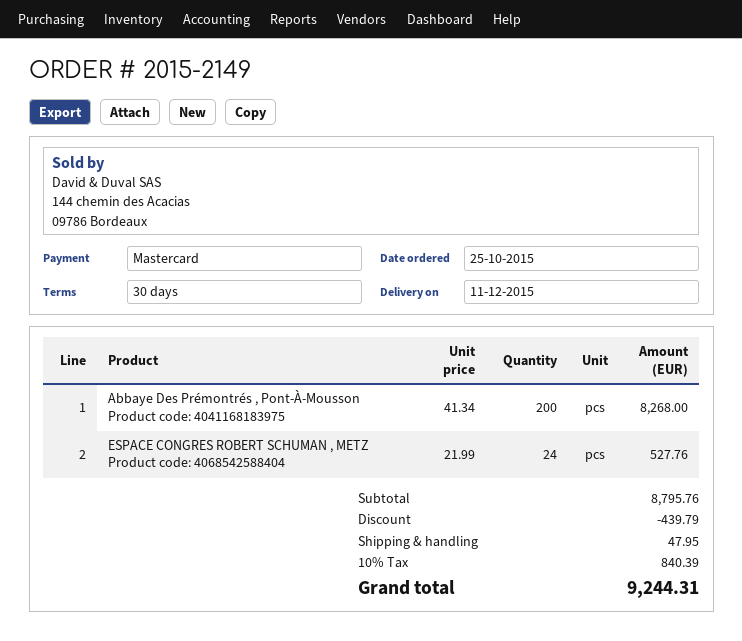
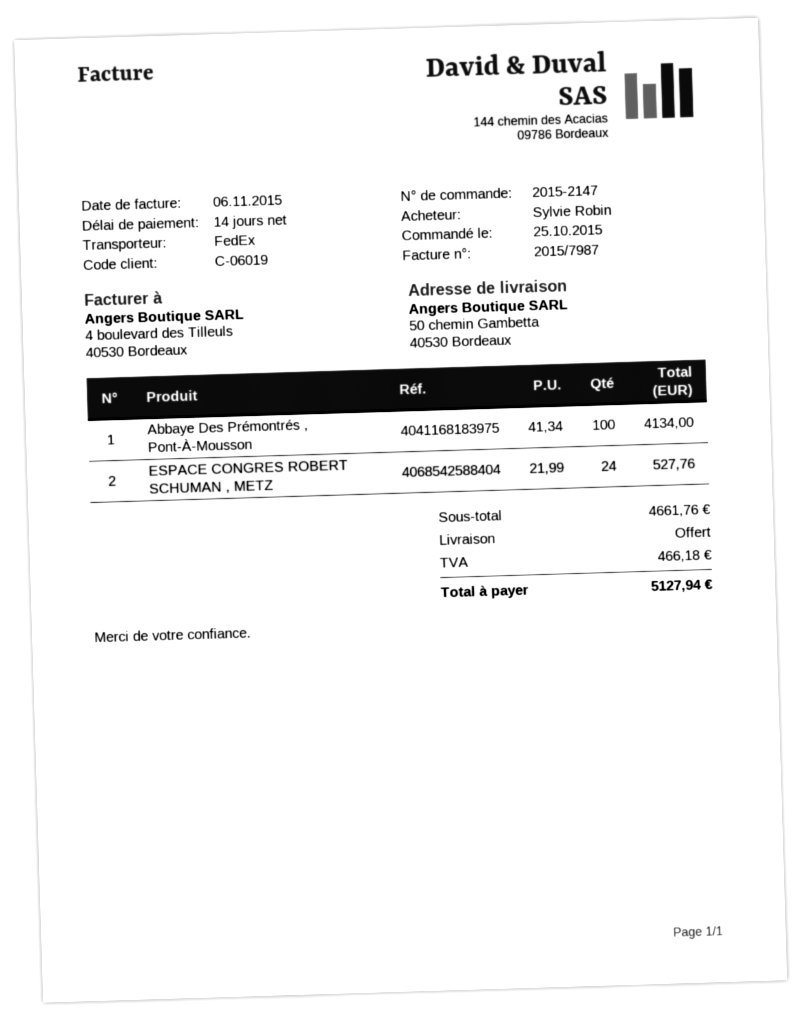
order number: 2015-2149 -> 2015-2147
payment terms: 30 days -> 14 days
Abbaye Des Prémontrés , Pont-À-Mousson: 200 x 41.34 = 8268.00 -> 100 x 41.34 = 4134.00
subtotal: 8795.76 -> 4661.76
discount: 439.79 -> none
shipping: 47.95 -> 0.00
tax: 840.39 -> 466.18
total: 9244.31 -> 5127.94

